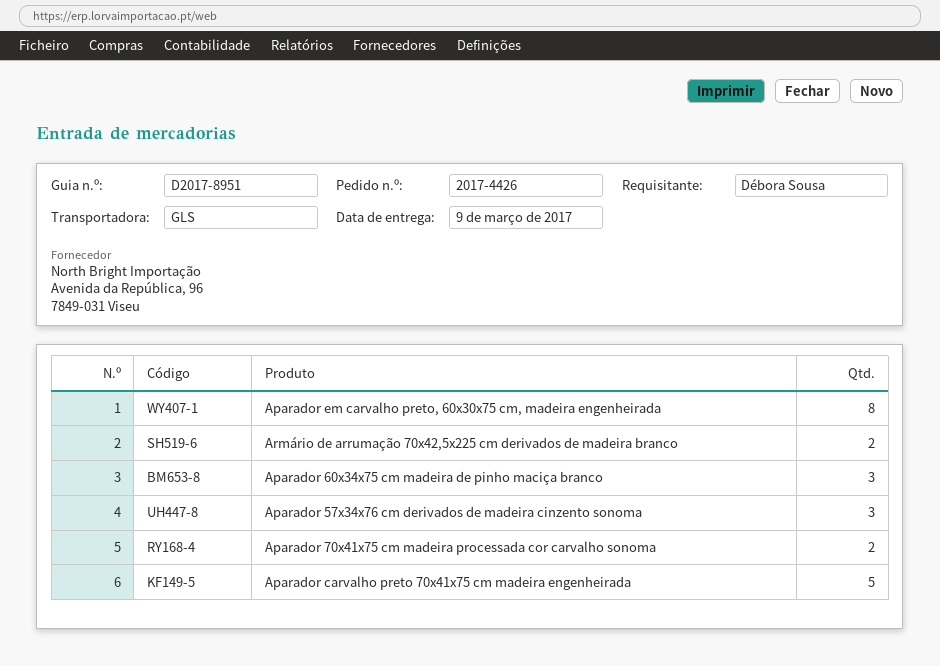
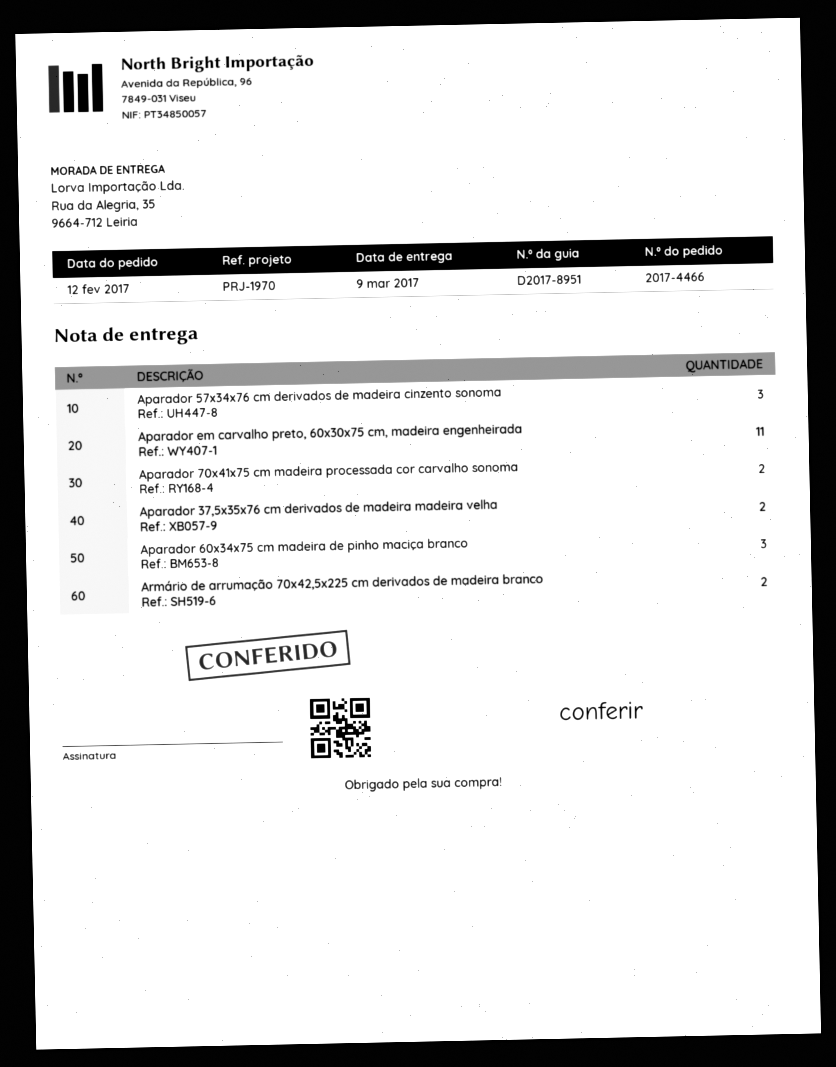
order number: 2017-4426 -> 2017-4466
Aparador em carvalho preto, 60x30x75 cm, madeira engenheirada: 8 -> 11
Aparador carvalho preto 70x41x75 cm madeira engenheirada: 5 -> none
Aparador 37,5x35x76 cm derivados de madeira madeira velha: none -> 2

